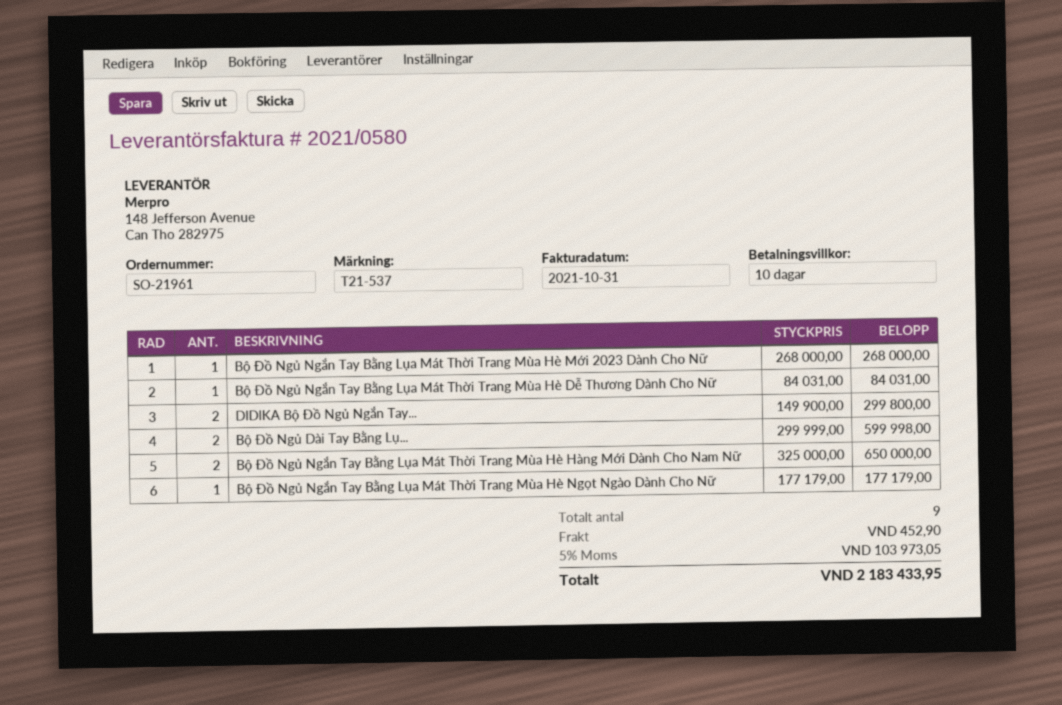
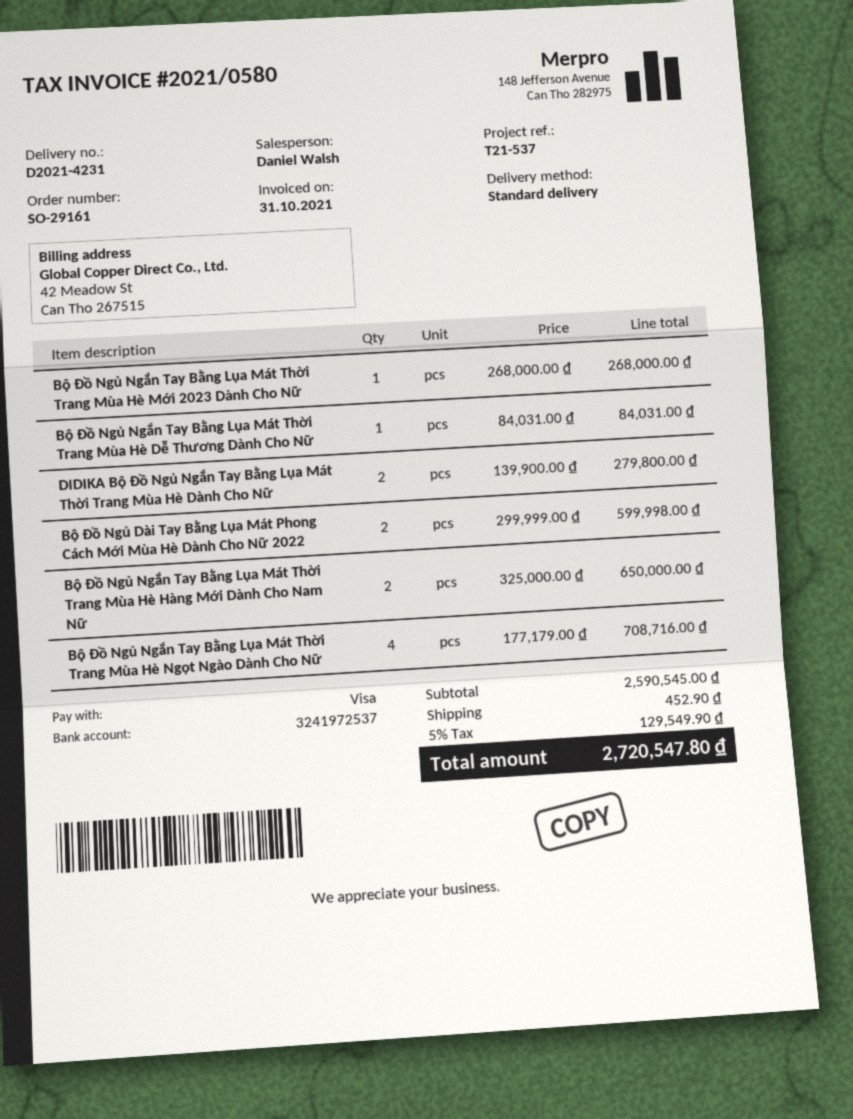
order number: SO-21961 -> SO-29161
DIDIKA Bộ Đồ Ngủ Ngắn Tay...: 2 x 149900.00 = 299800.00 -> 2 x 139900.00 = 279800.00
Bộ Đồ Ngủ Ngắn Tay Bằng Lụa Mát Thời Trang Mùa Hè Ngọt Ngào Dành Cho Nữ: 1 x 177179.00 = 177179.00 -> 4 x 177179.00 = 708716.00
tax: 5% = 103973.05 -> 5% = 129549.90
total: 2183433.95 -> 2720547.80

